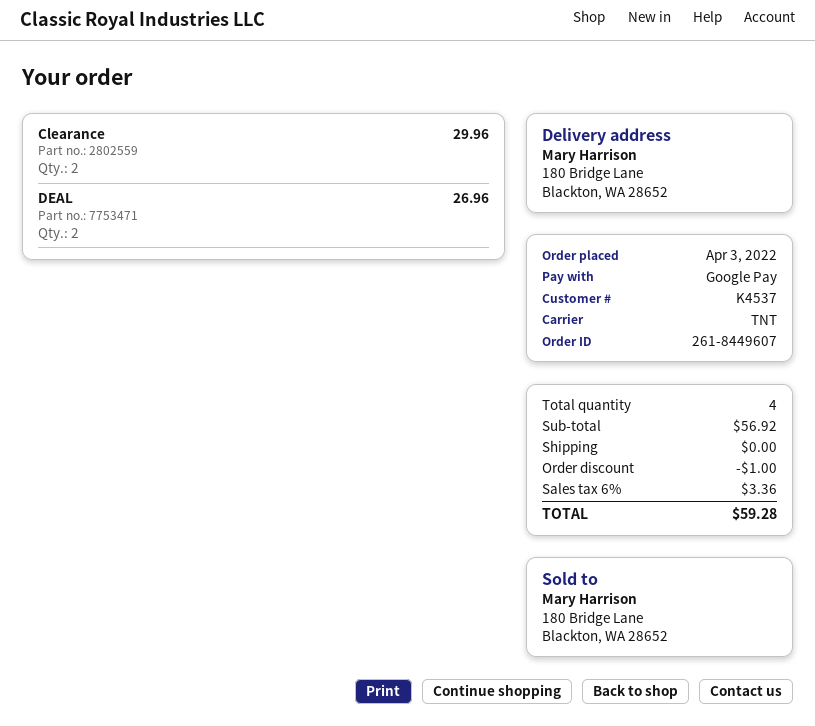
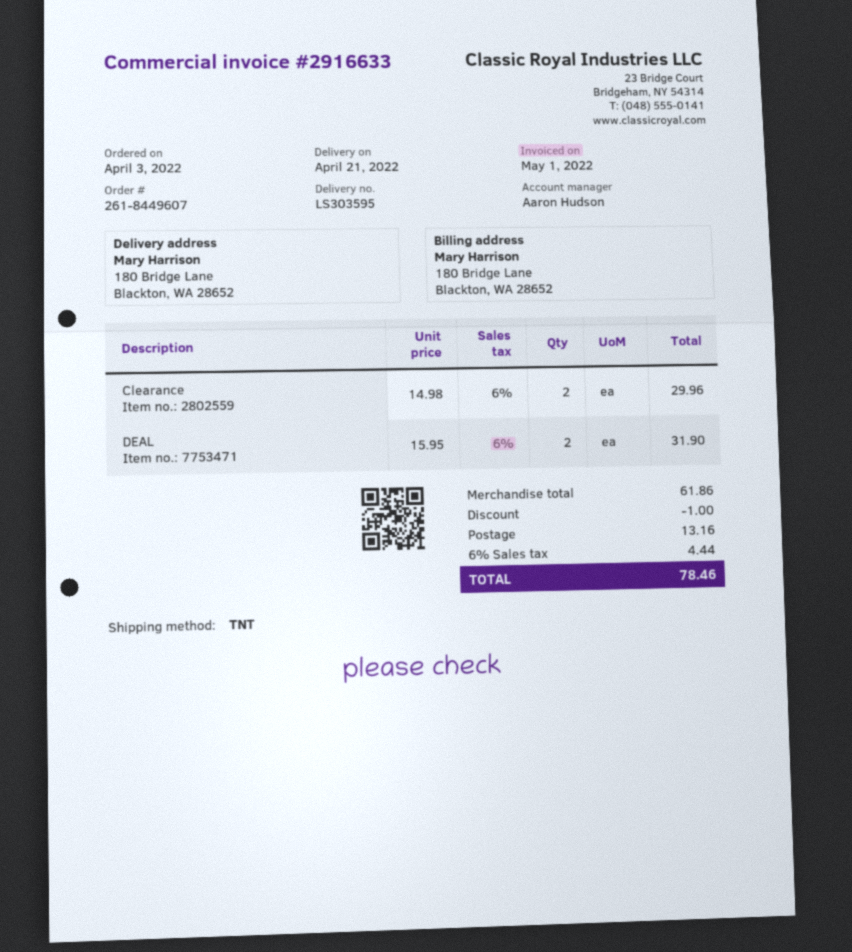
DEAL: 2 for 26.96 -> 2 for 31.90
subtotal: 56.92 -> 61.86
shipping: 0.00 -> 13.16
tax: 6% = 3.36 -> 6% = 4.44
total: 59.28 -> 78.46

